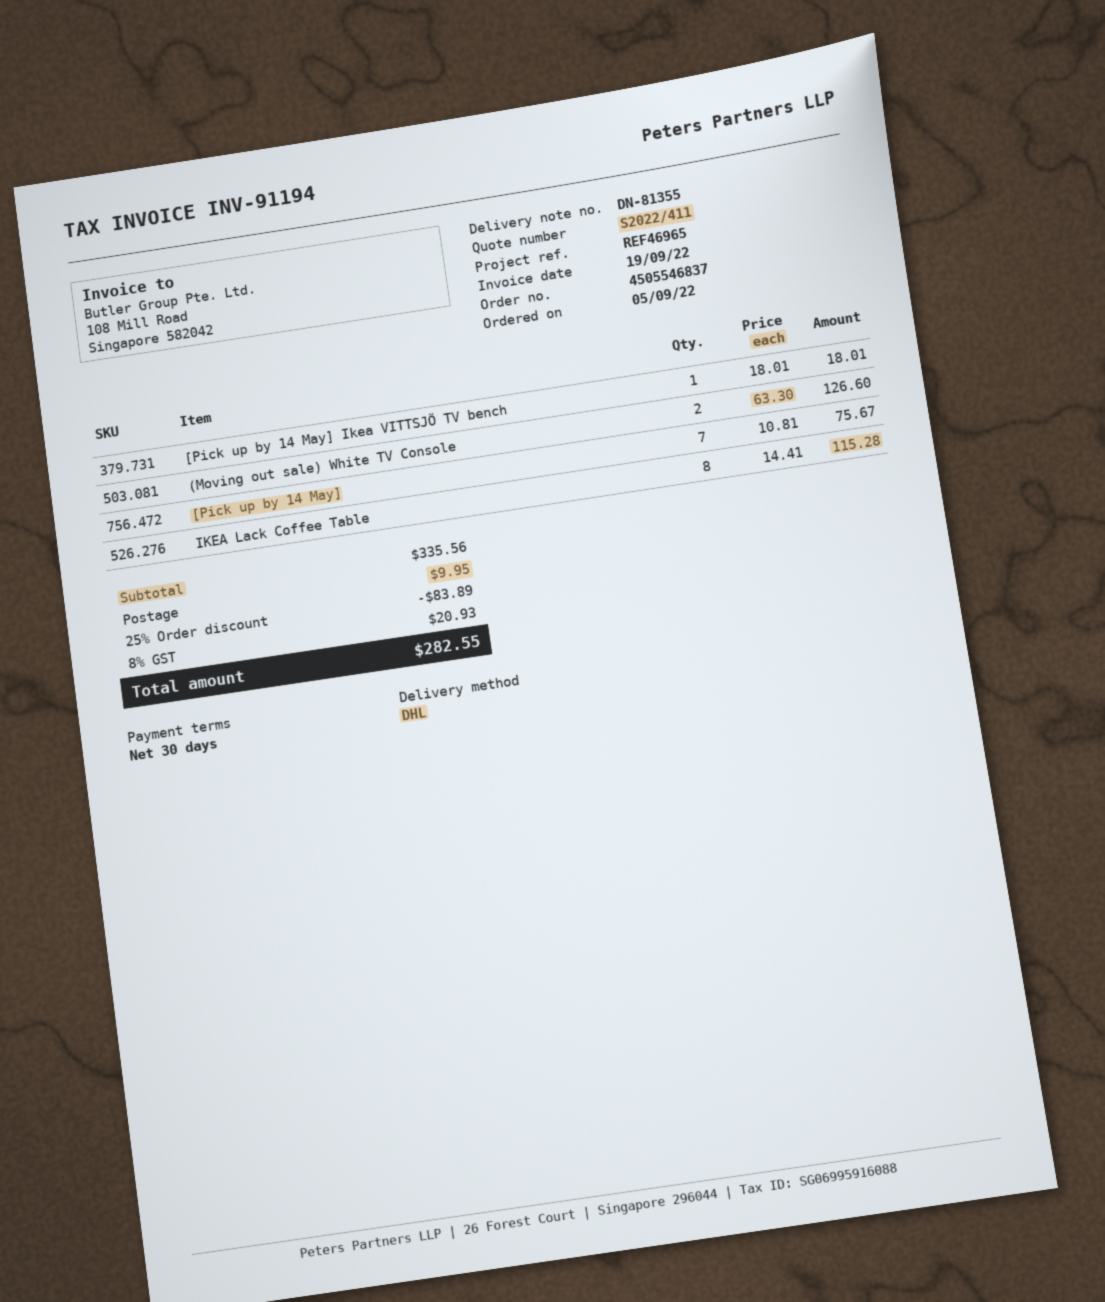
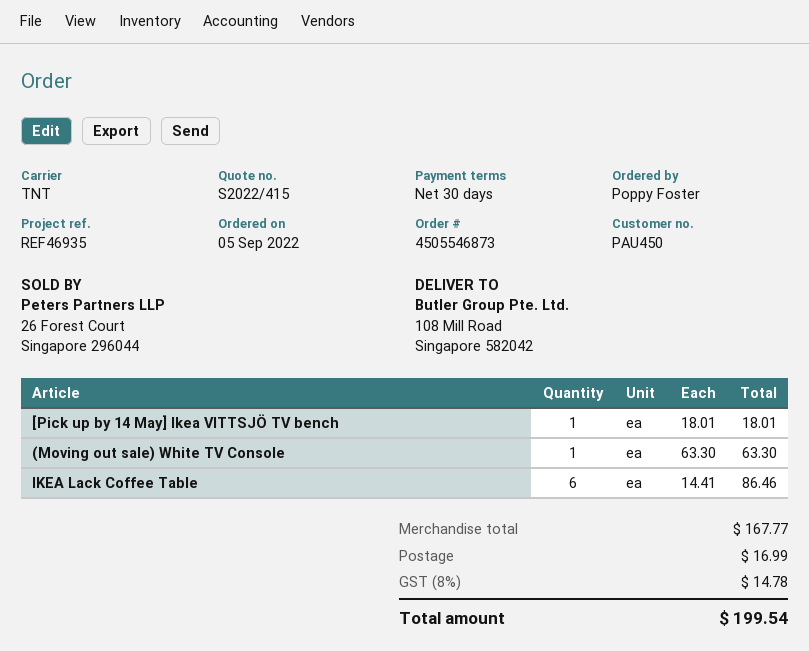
quote number: S2022/411 -> S2022/415
order number: 4505546837 -> 4505546873
reference: REF46965 -> REF46935
shipping method: DHL -> TNT
(Moving out sale) White TV Console: 2 x 63.30 = 126.60 -> 1 x 63.30 = 63.30
[Pick up by 14 May]: 7 x 10.81 = 75.67 -> none
IKEA Lack Coffee Table: 8 x 14.41 = 115.28 -> 6 x 14.41 = 86.46
subtotal: 335.56 -> 167.77
discount: 25% = 83.89 -> none
shipping: 9.95 -> 16.99
tax: 8% = 20.93 -> 8% = 14.78
total: 282.55 -> 199.54

